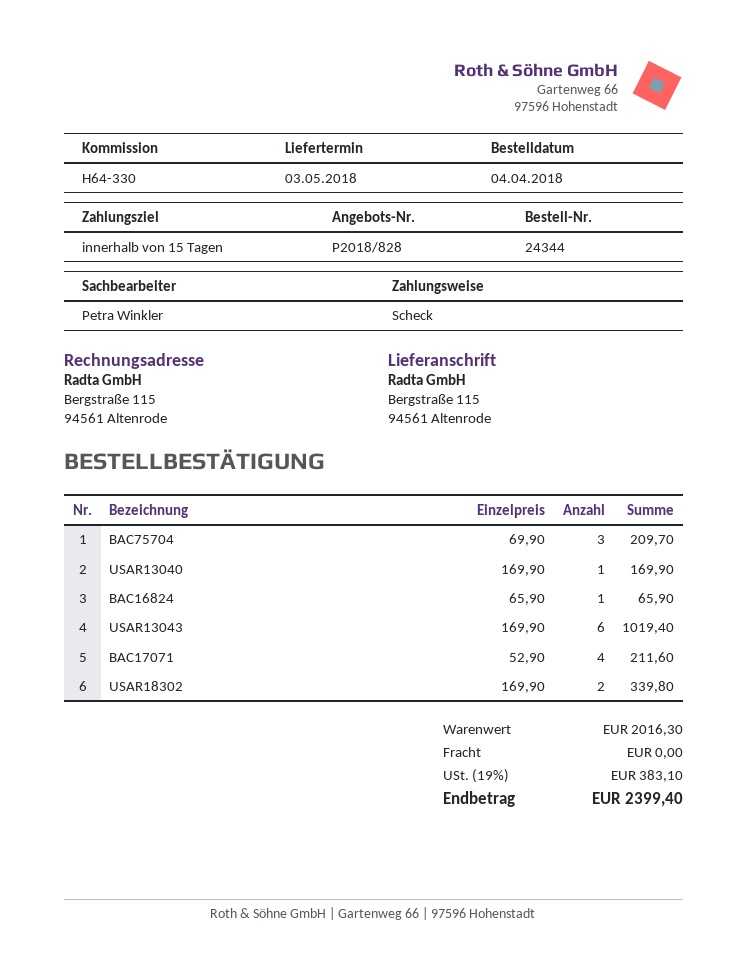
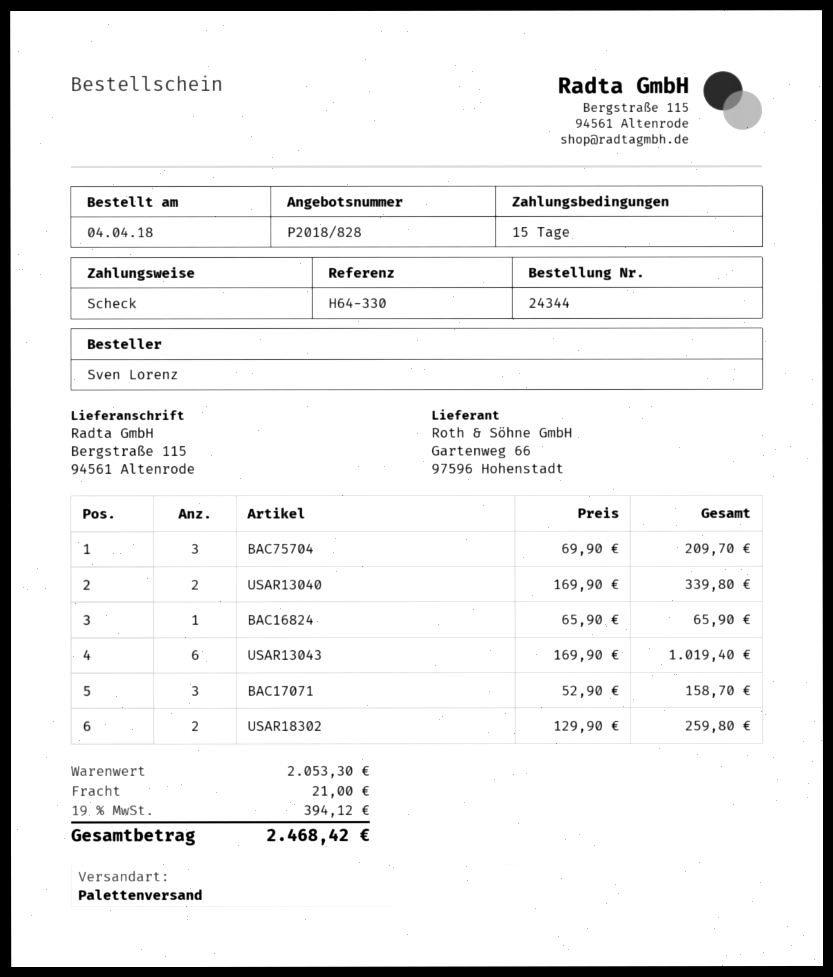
USAR13040: 1 x 169.90 = 169.90 -> 2 x 169.90 = 339.80
BAC17071: 4 x 52.90 = 211.60 -> 3 x 52.90 = 158.70
USAR18302: 2 x 169.90 = 339.80 -> 2 x 129.90 = 259.80
subtotal: 2016.30 -> 2053.30
shipping: 0.00 -> 21.00
tax: 19% = 383.10 -> 19% = 394.12
total: 2399.40 -> 2468.42

